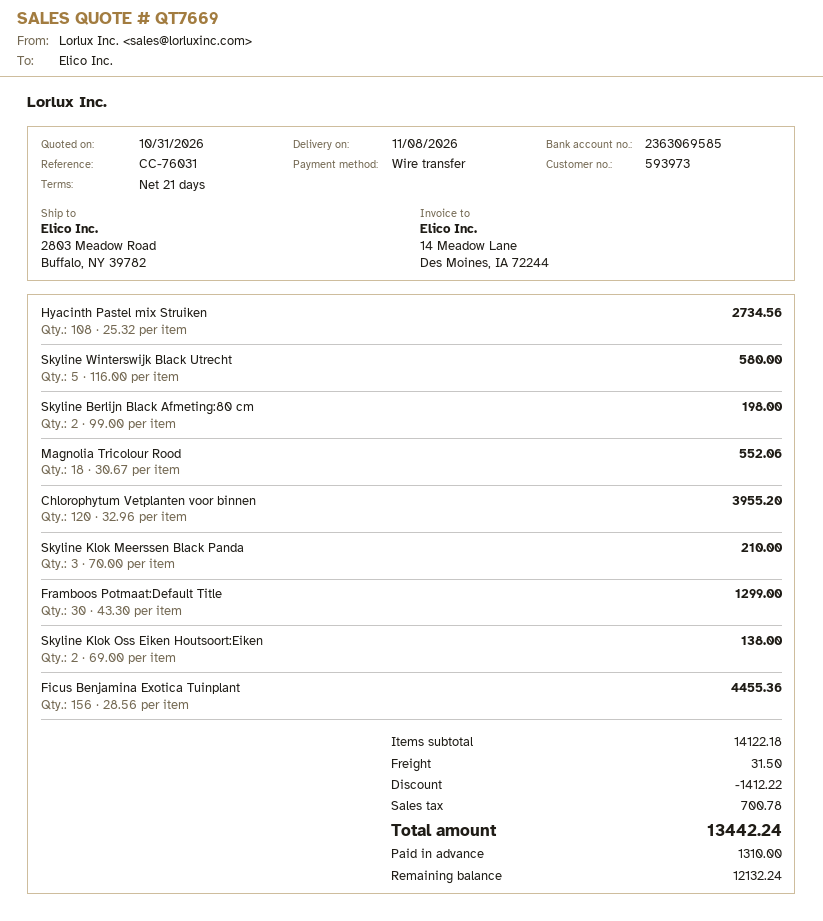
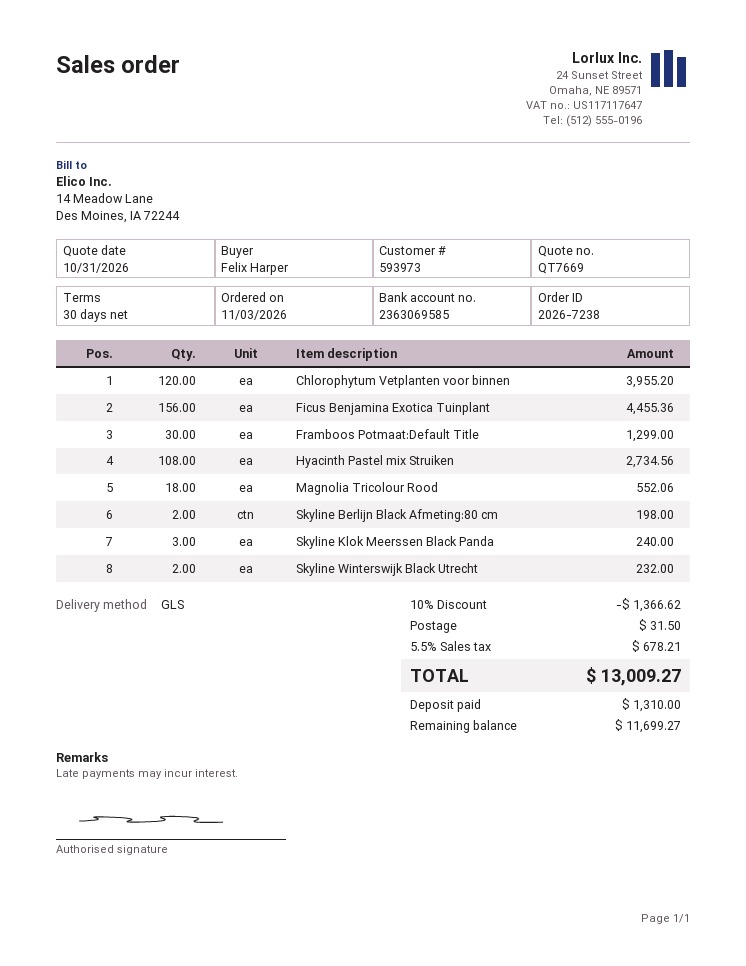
payment terms: 21 days -> 30 days
Skyline Winterswijk Black Utrecht: 5 for 580.00 -> 2 for 232.00
Skyline Klok Meerssen Black Panda: 3 for 210.00 -> 3 for 240.00
Skyline Klok Oss Eiken Houtsoort:Eiken: 2 for 138.00 -> none
discount: 1412.22 -> 1366.62
tax: 700.78 -> 678.21
total: 13442.24 -> 13009.27
balance: 12132.24 -> 11699.27

